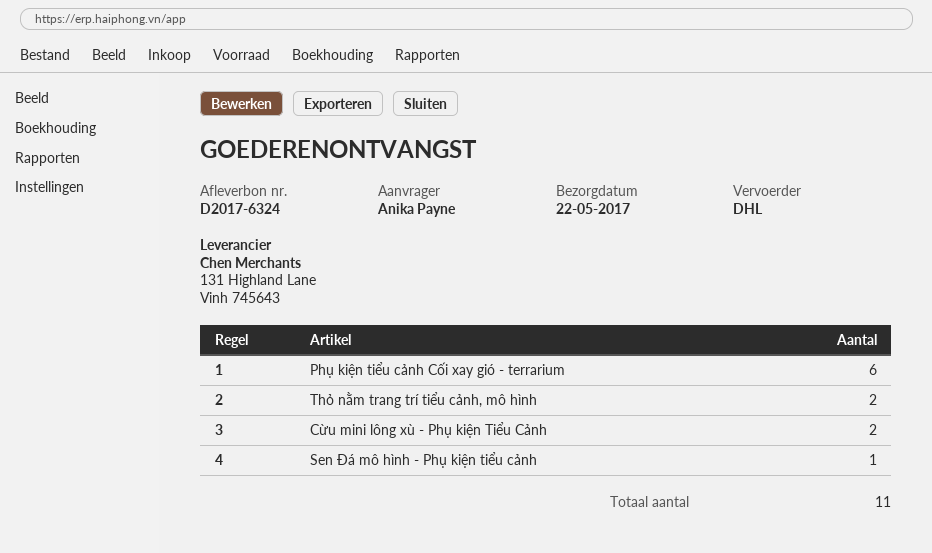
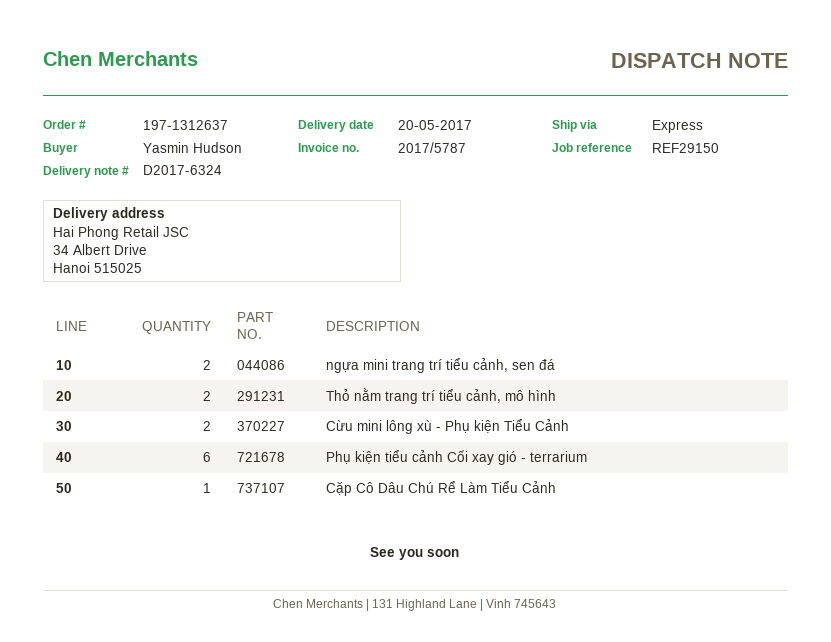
delivery date: 2017-05-22 -> 2017-05-20
ordered by: Anika Payne -> Yasmin Hudson
shipping method: DHL -> express
Sen Đá mô hình - Phụ kiện tiểu cảnh: 1 -> none
ngựa mini trang trí tiểu cảnh, sen đá: none -> 2
Cặp Cô Dâu Chú Rể Làm Tiểu Cảnh: none -> 1

